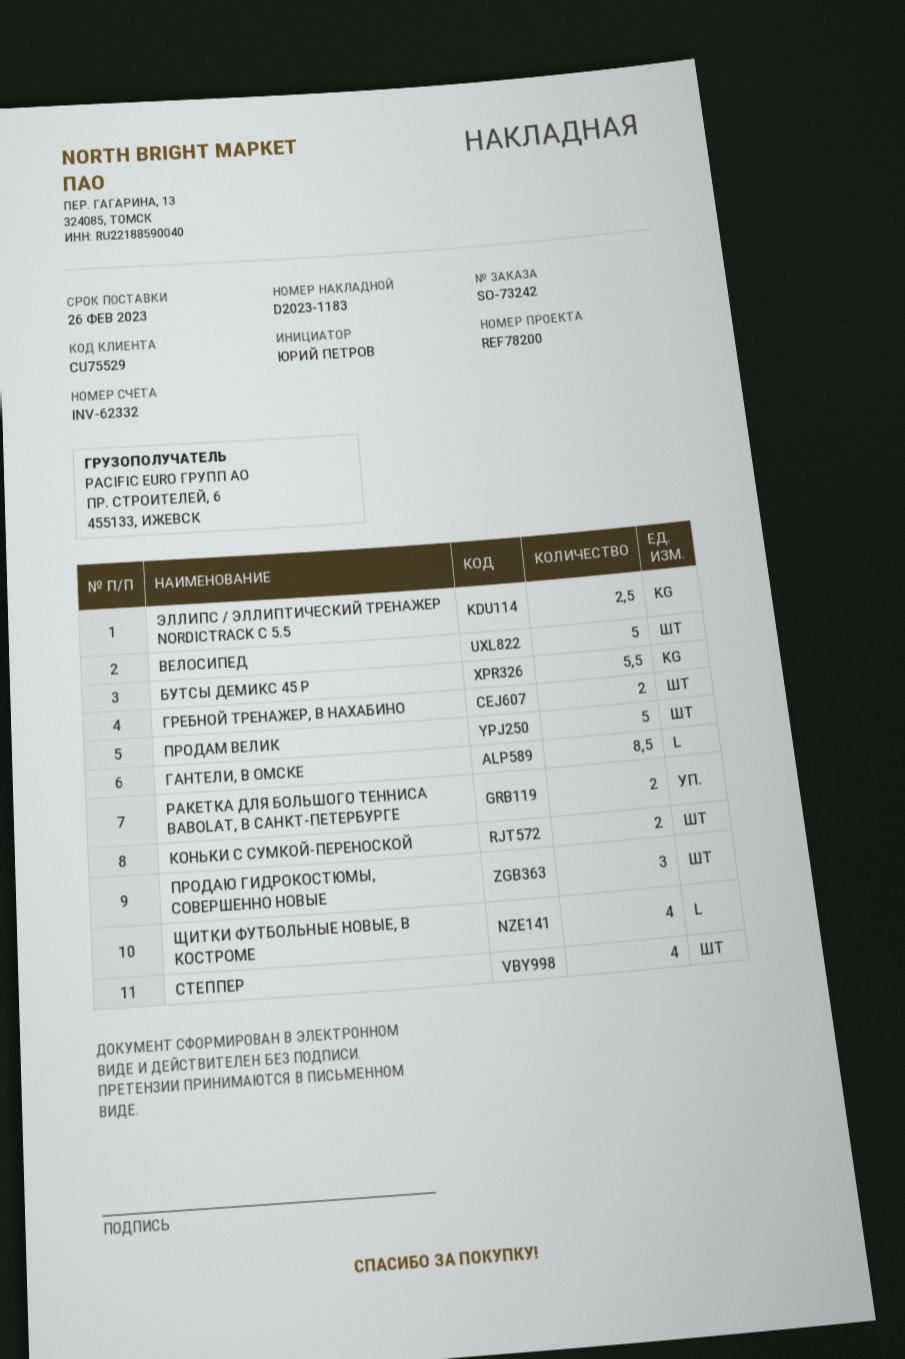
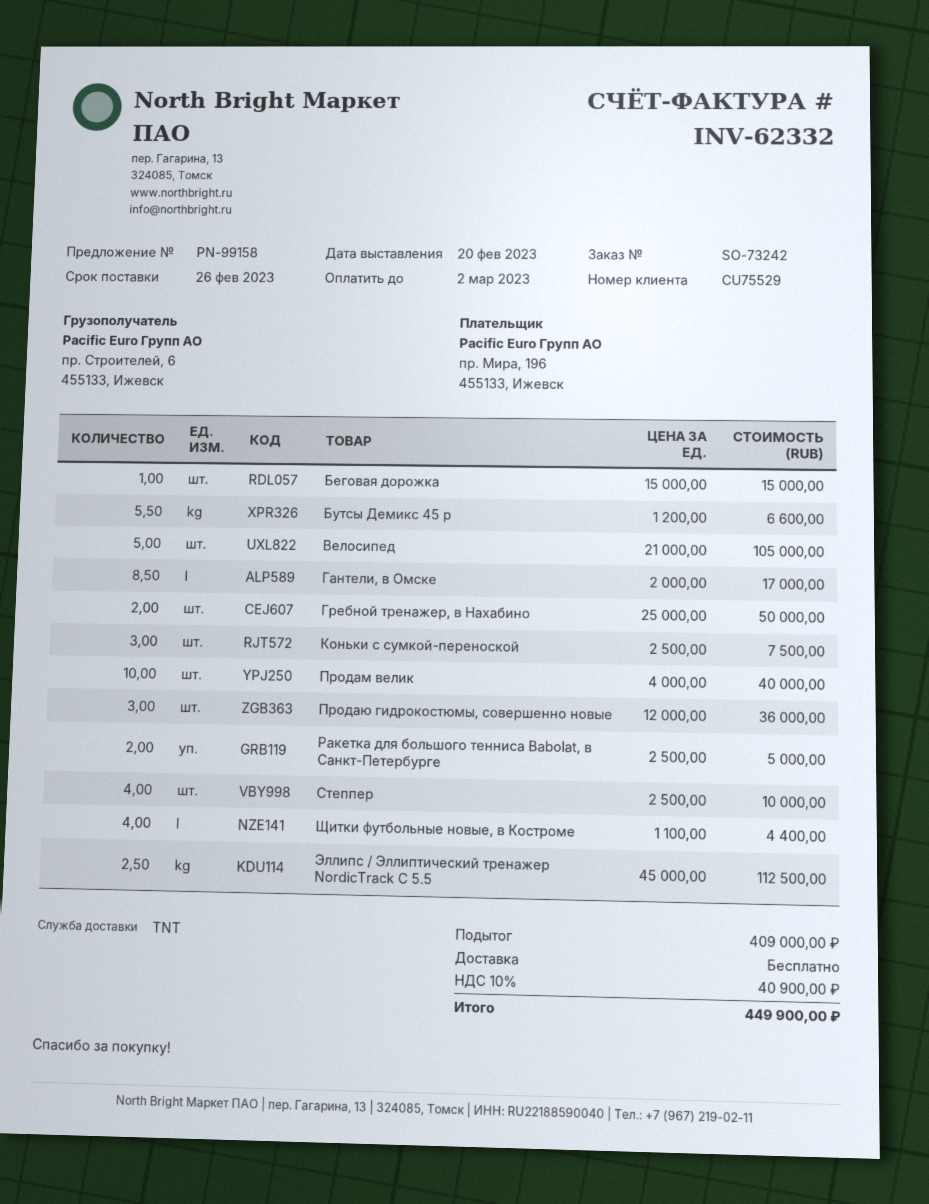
ПРОДАМ ВЕЛИК: 5 -> 10
КОНЬКИ С СУМКОЙ-ПЕРЕНОСКОЙ: 2 -> 3
Беговая дорожка: none -> 1

